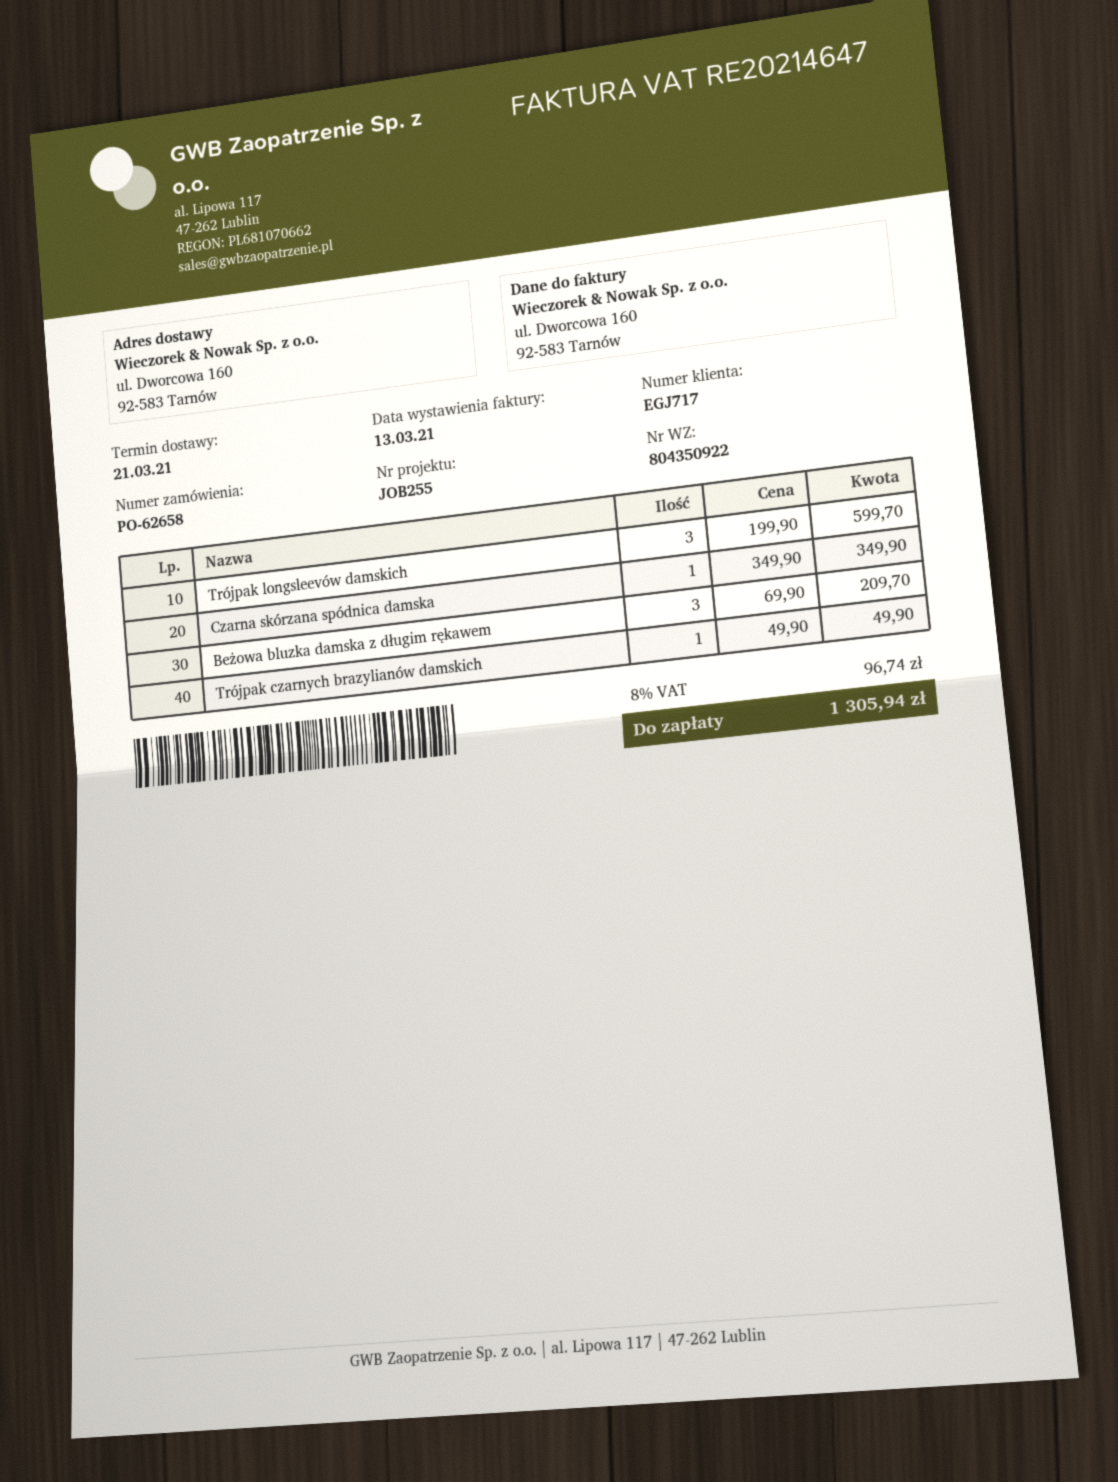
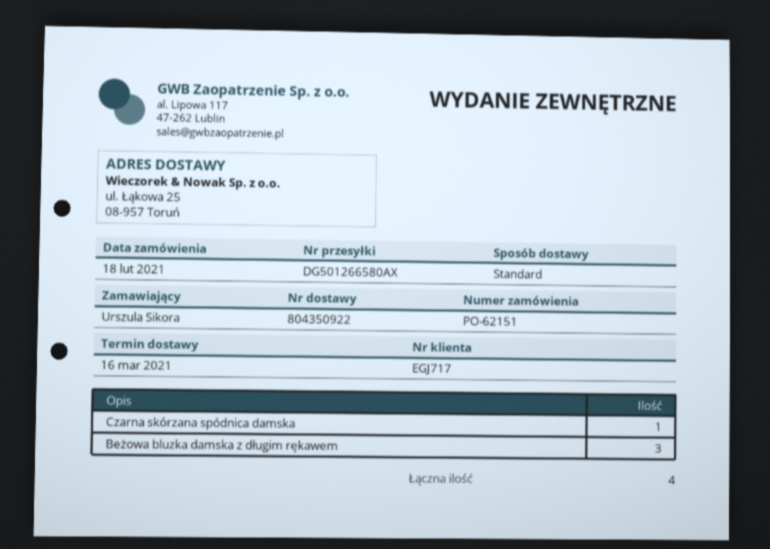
order number: PO-62658 -> PO-62151
delivery date: 2021-03-21 -> 2021-03-16
ship to: ul. Dworcowa 160, 92-583 Tarnów -> ul. Łąkowa 25, 08-957 Toruń
Trójpak longsleevów damskich: 3 -> none
Trójpak czarnych brazylianów damskich: 1 -> none

